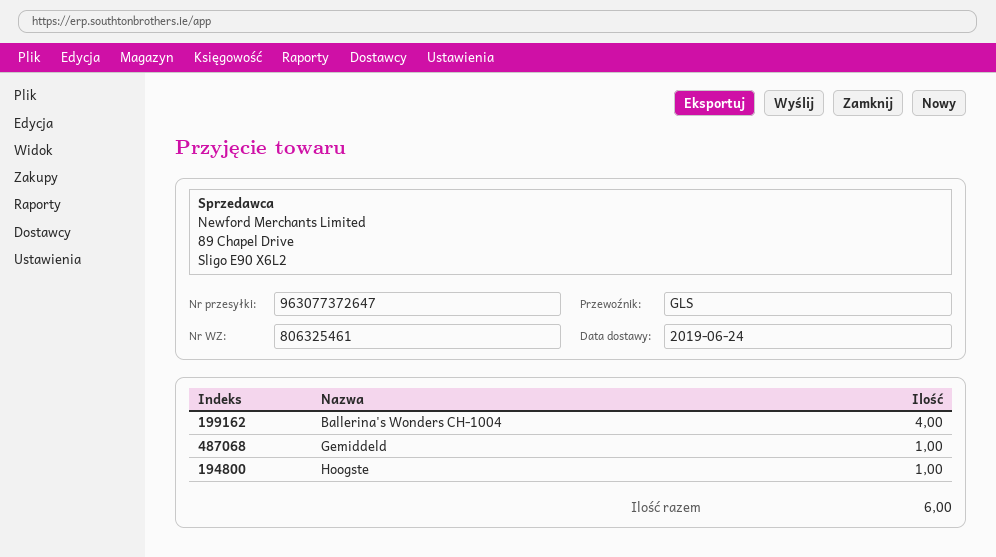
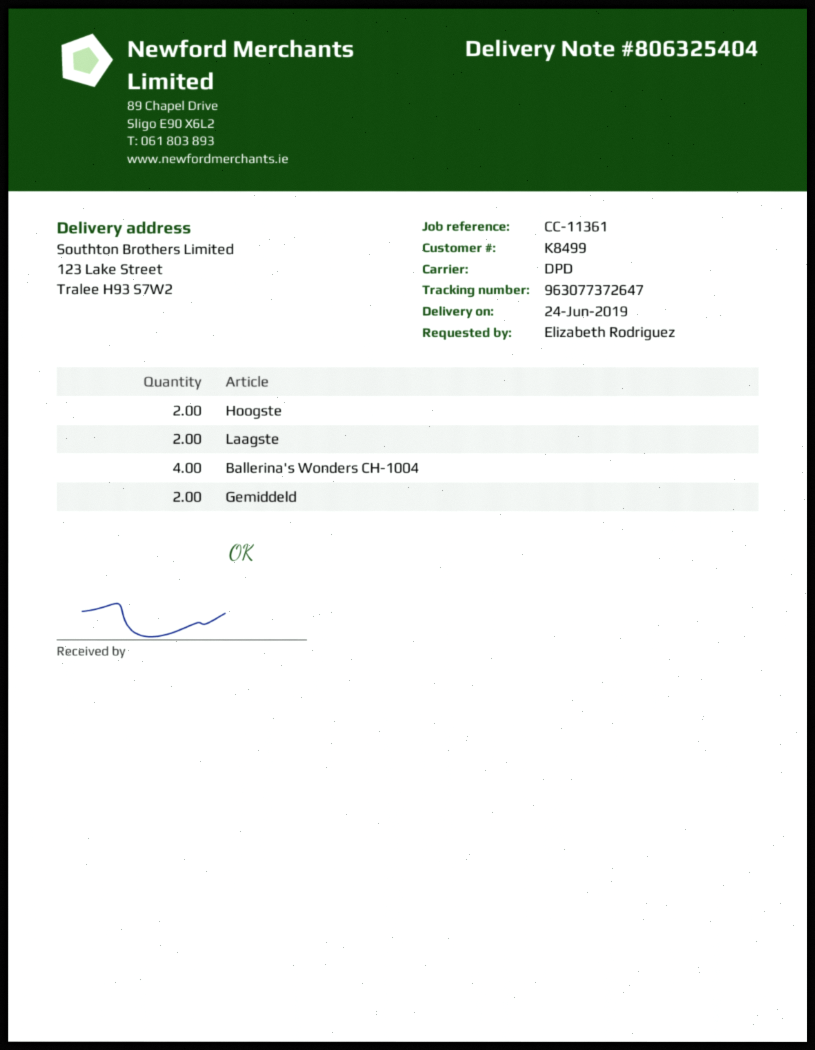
delivery note number: 806325461 -> 806325404
shipping method: GLS -> DPD
Gemiddeld: 1 -> 2
Hoogste: 1 -> 2
Laagste: none -> 2

